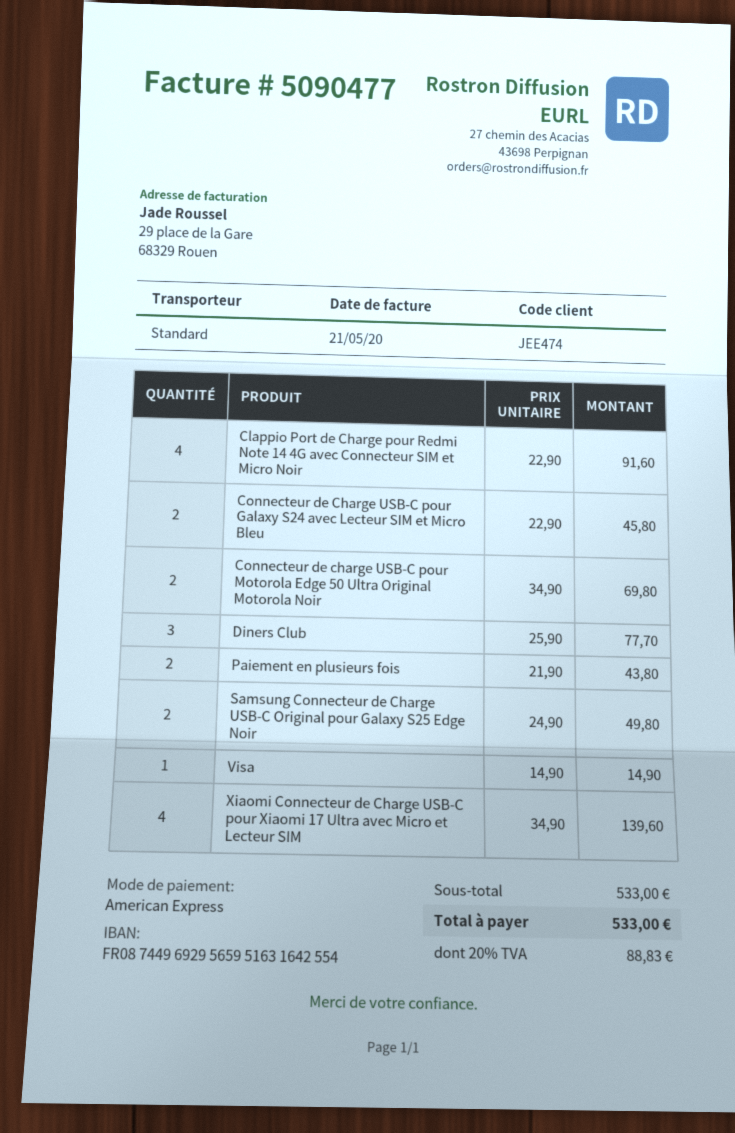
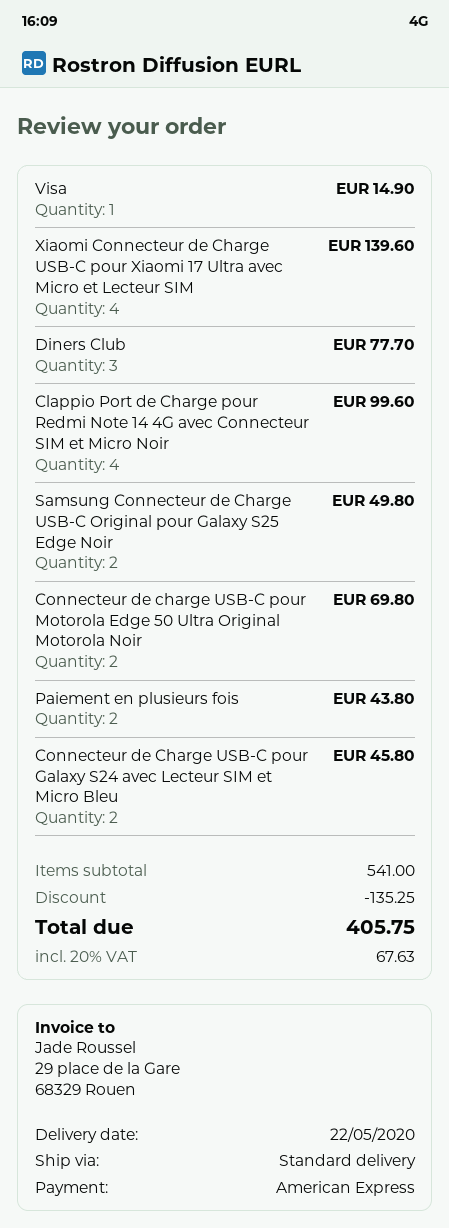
Clappio Port de Charge pour Redmi Note 14 4G avec Connecteur SIM et Micro Noir: 4 for 91.60 -> 4 for 99.60
subtotal: 533.00 -> 541.00
discount: none -> 135.25
tax: 20% = 88.83 -> 20% = 67.63
total: 533.00 -> 405.75

